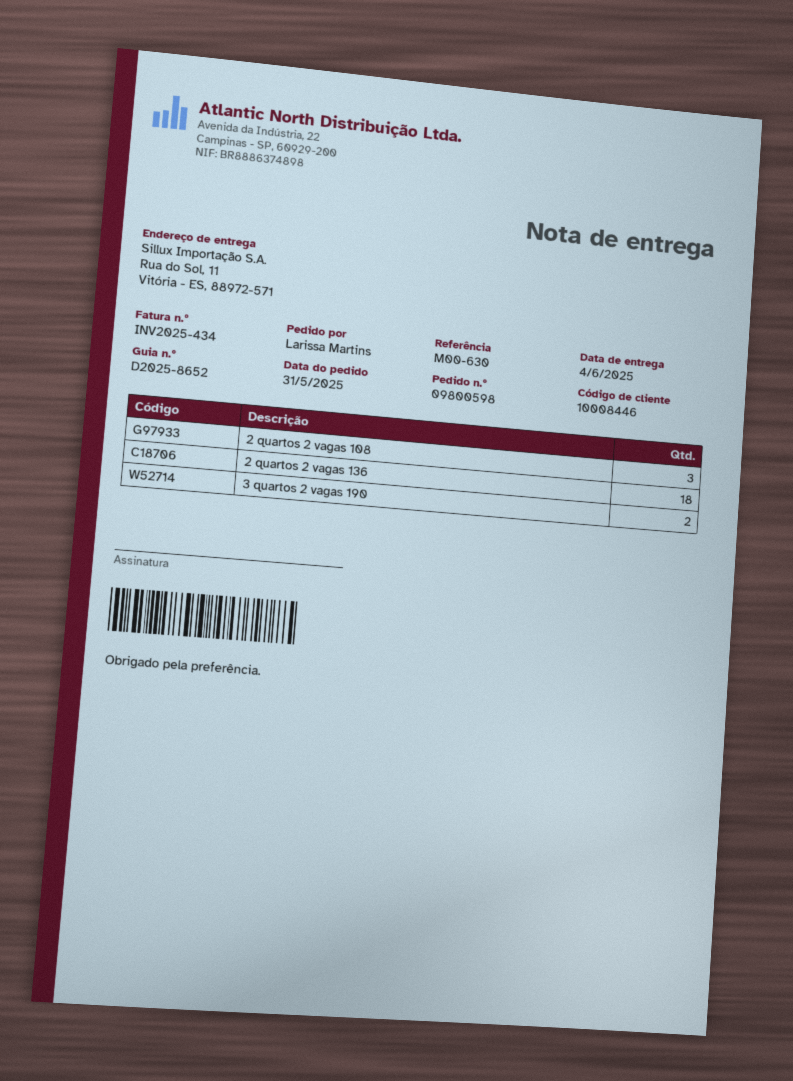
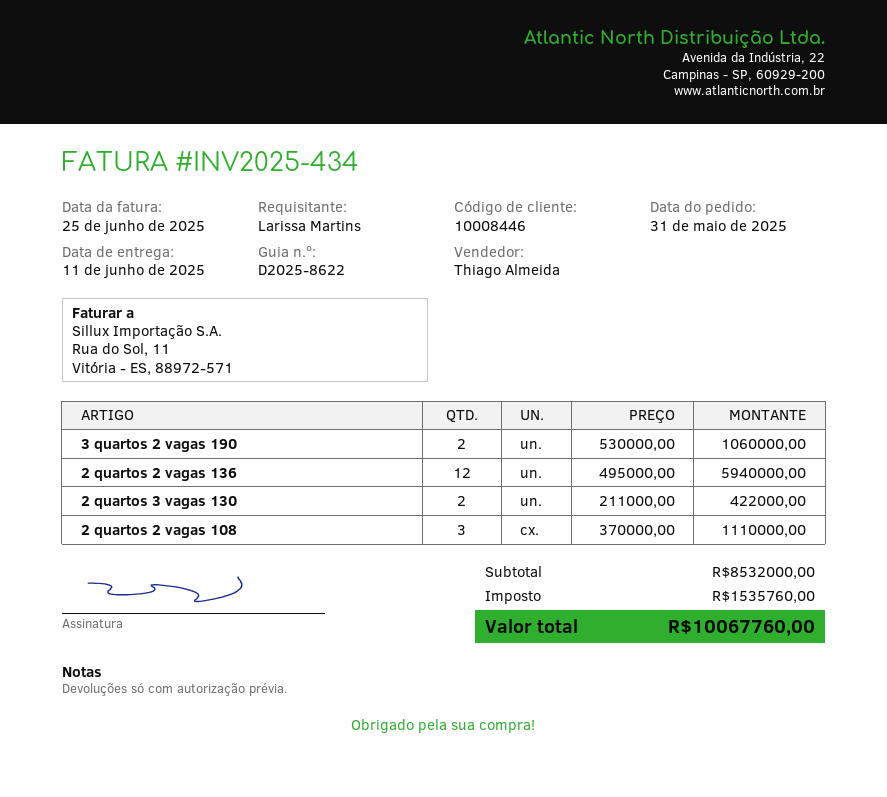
delivery note number: D2025-8652 -> D2025-8622
delivery date: 2025-06-04 -> 2025-06-11
2 quartos 2 vagas 136: 18 -> 12
2 quartos 3 vagas 130: none -> 2

